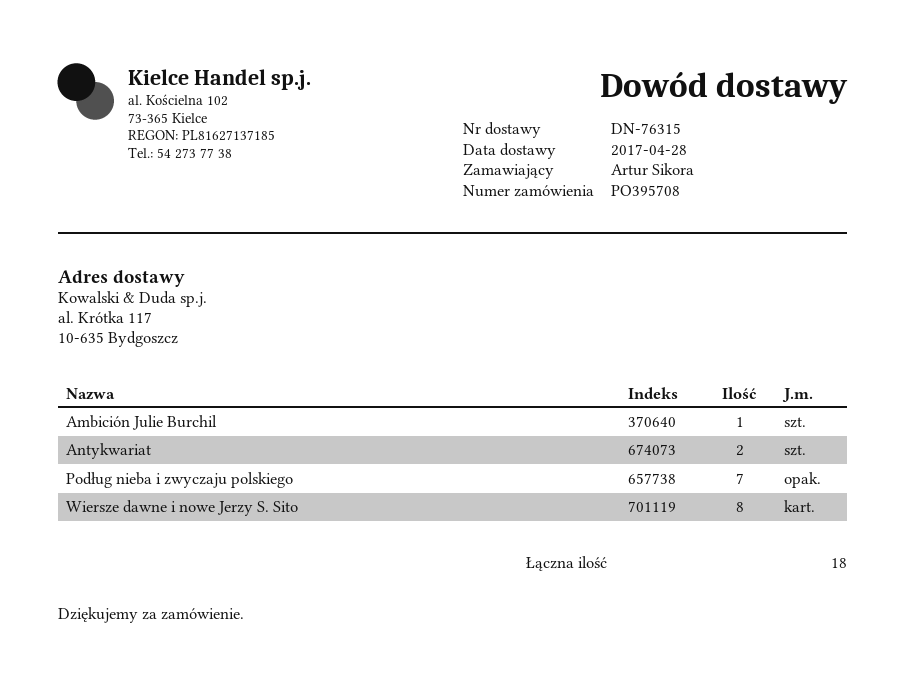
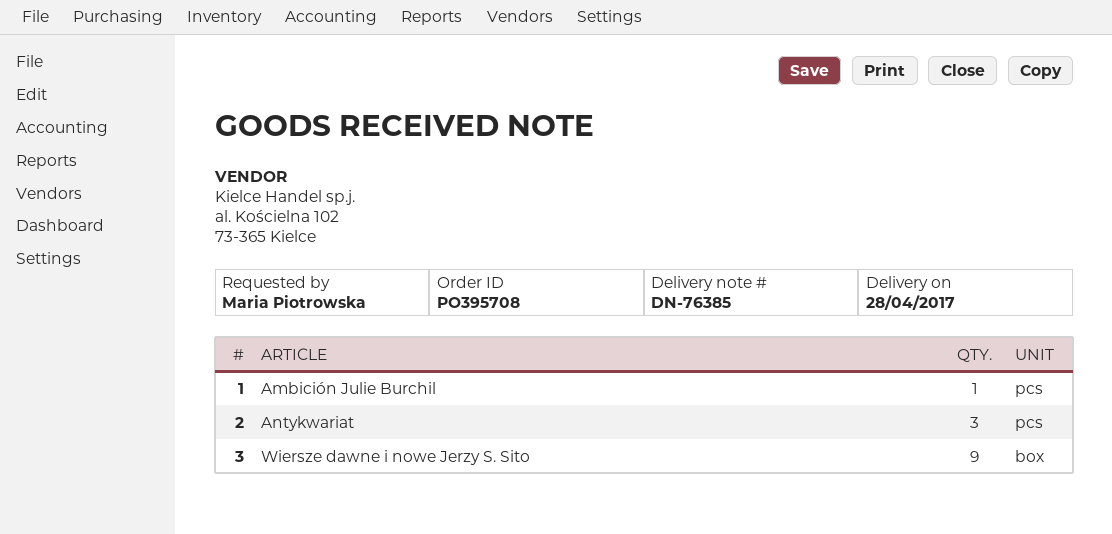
delivery note number: DN-76315 -> DN-76385
ordered by: Artur Sikora -> Maria Piotrowska
Antykwariat: 2 -> 3
Podług nieba i zwyczaju polskiego: 7 -> none
Wiersze dawne i nowe Jerzy S. Sito: 8 -> 9

